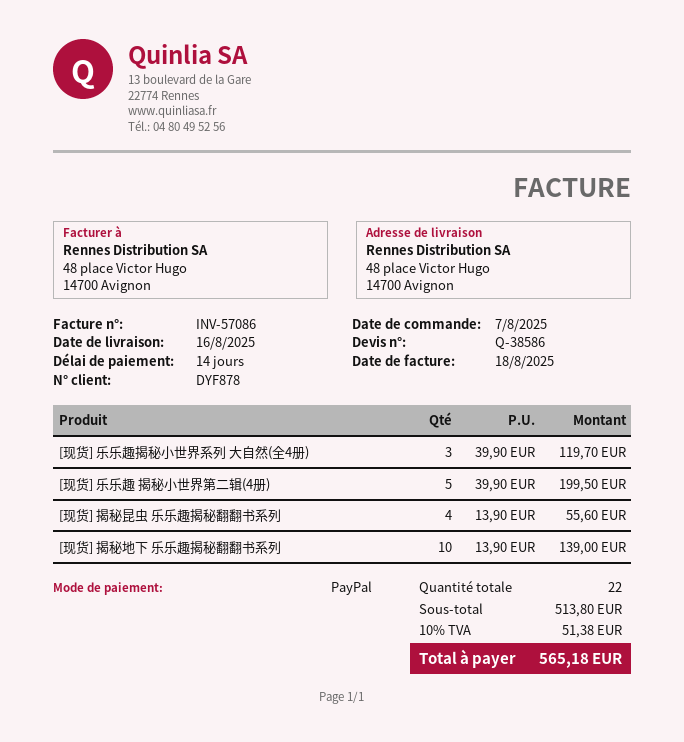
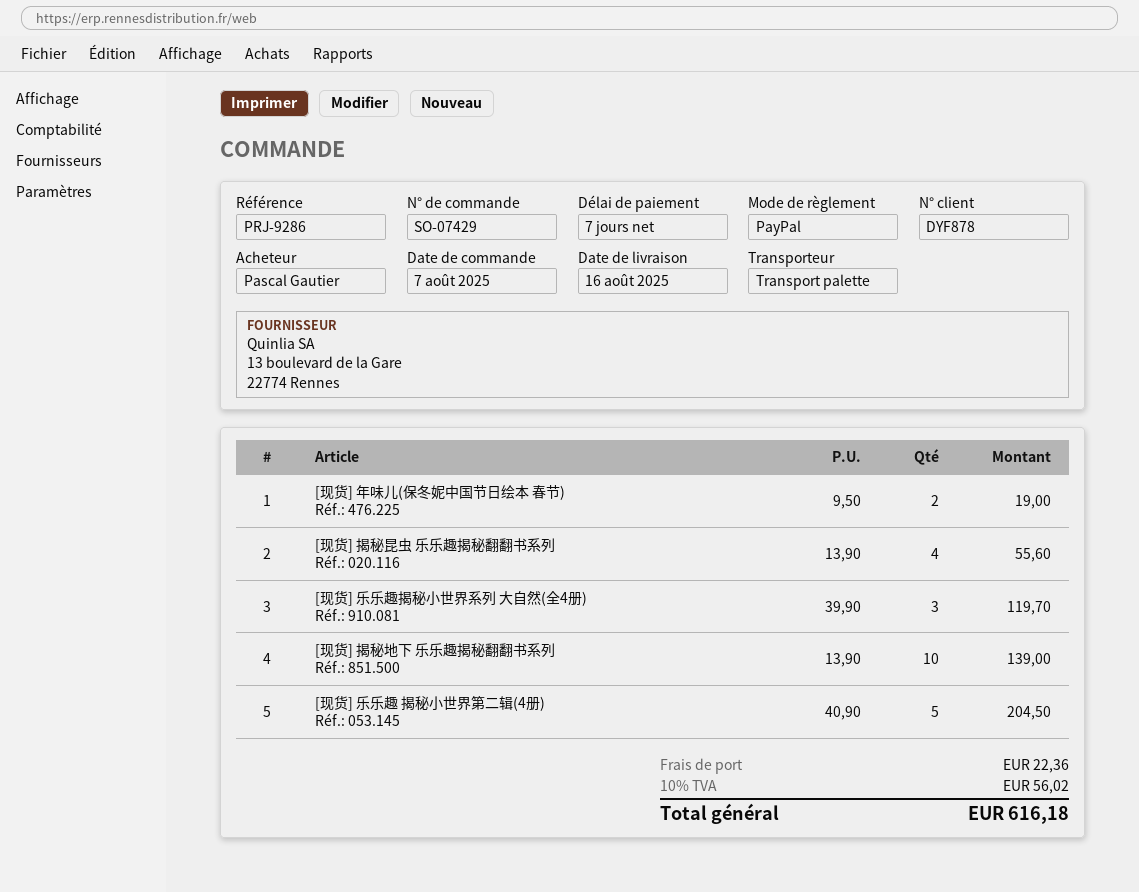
payment terms: 14 days -> 7 days
[现货] 乐乐趣 揭秘小世界第二辑(4册): 5 x 39.90 = 199.50 -> 5 x 40.90 = 204.50
[现货] 年味儿(保冬妮中国节日绘本 春节): none -> 2 x 9.50 = 19.00
shipping: none -> 22.36
tax: 10% = 51.38 -> 10% = 56.02
total: 565.18 -> 616.18

